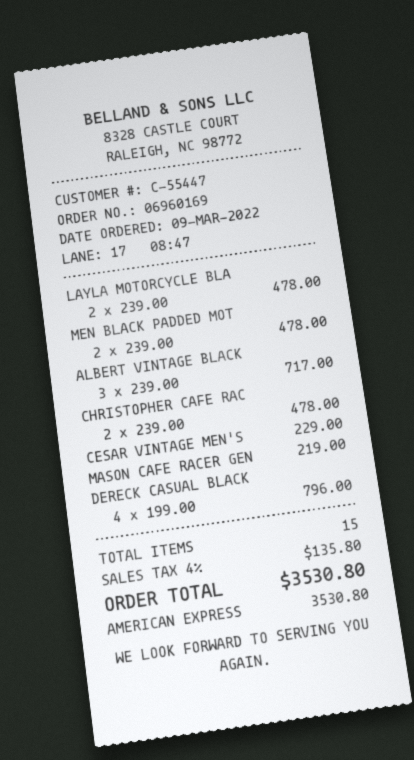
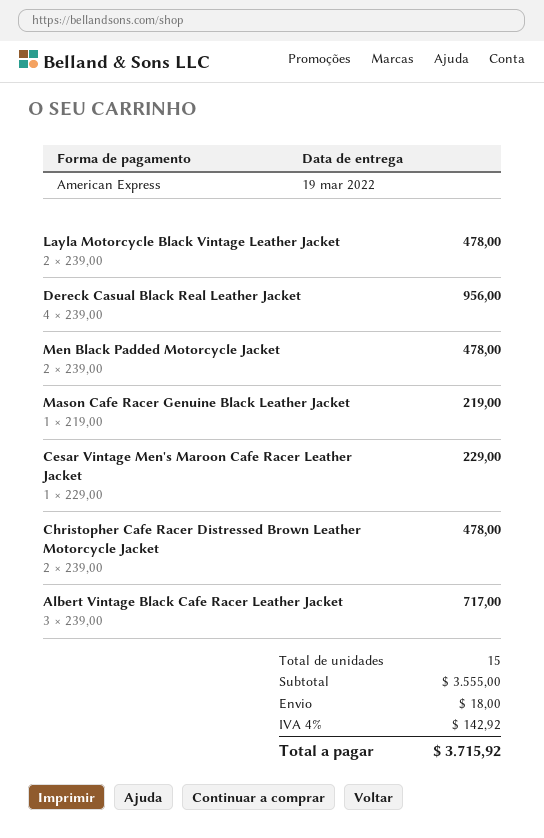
DERECK CASUAL BLACK: 4 x 199.00 = 796.00 -> 4 x 239.00 = 956.00
shipping: none -> 18.00
tax: 4% = 135.80 -> 4% = 142.92
total: 3530.80 -> 3715.92

